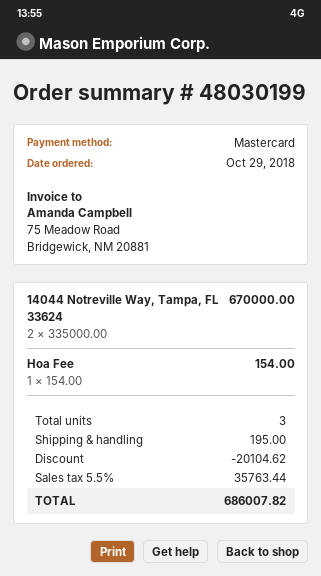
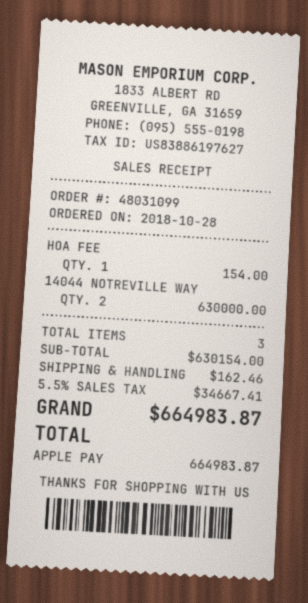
order number: 48030199 -> 48031099
order date: 2018-10-29 -> 2018-10-28
payment method: Mastercard -> Apple Pay
14044 Notreville Way, Tampa, FL 33624: 2 for 670000.00 -> 2 for 630000.00
discount: 20104.62 -> none
shipping: 195.00 -> 162.46
tax: 5.5% = 35763.44 -> 5.5% = 34667.41
total: 686007.82 -> 664983.87

